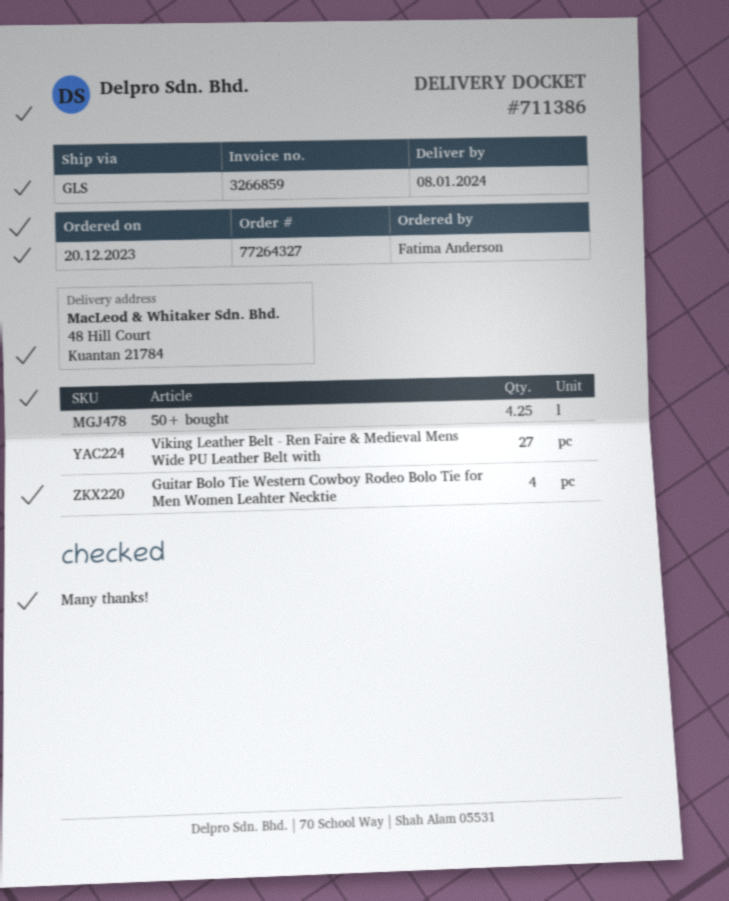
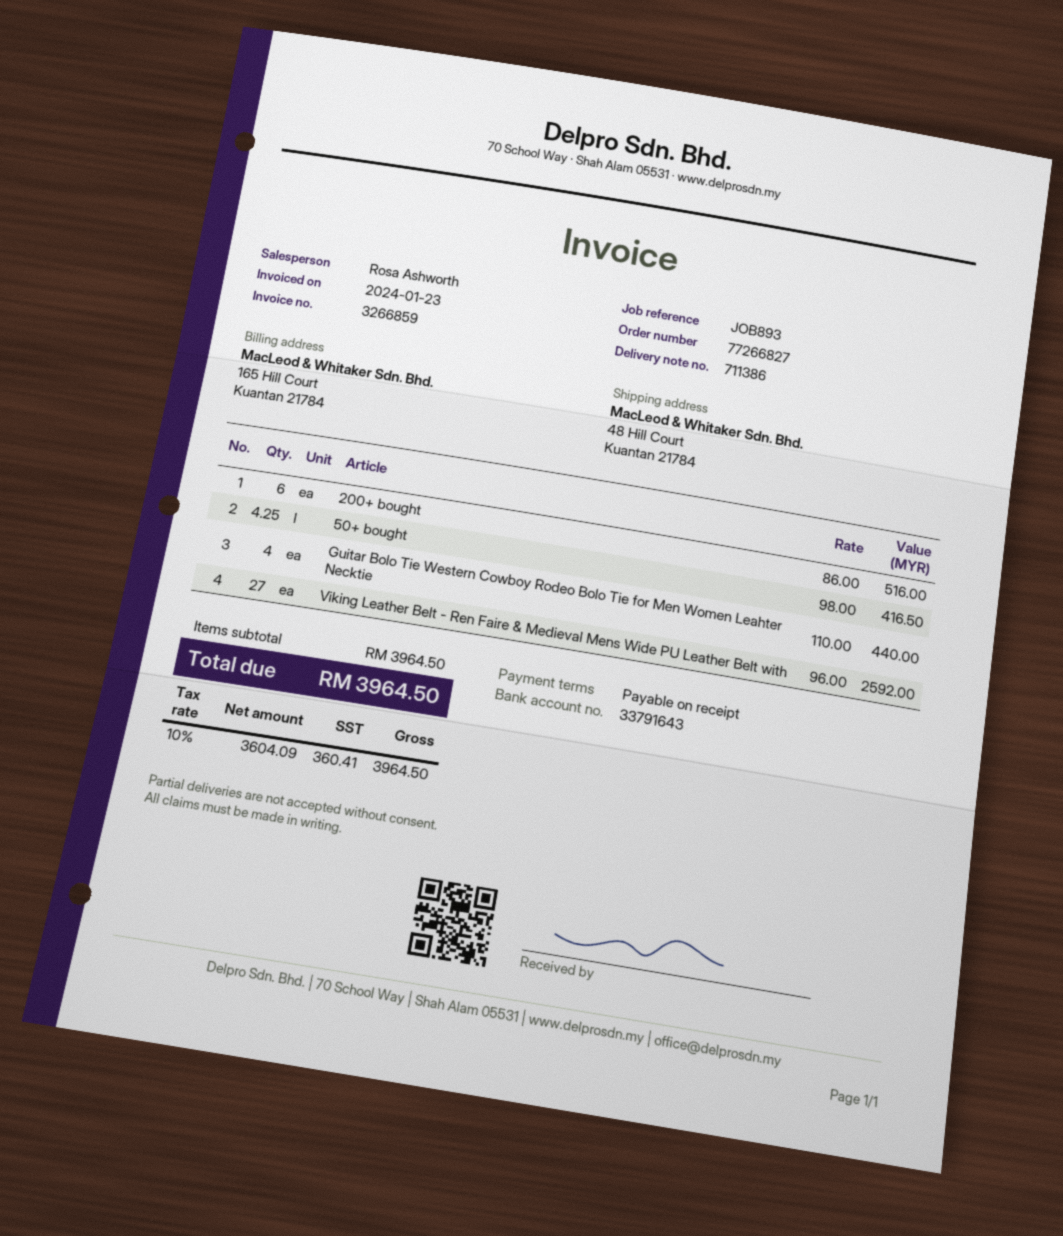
order number: 77264327 -> 77266827
200+ bought: none -> 6

